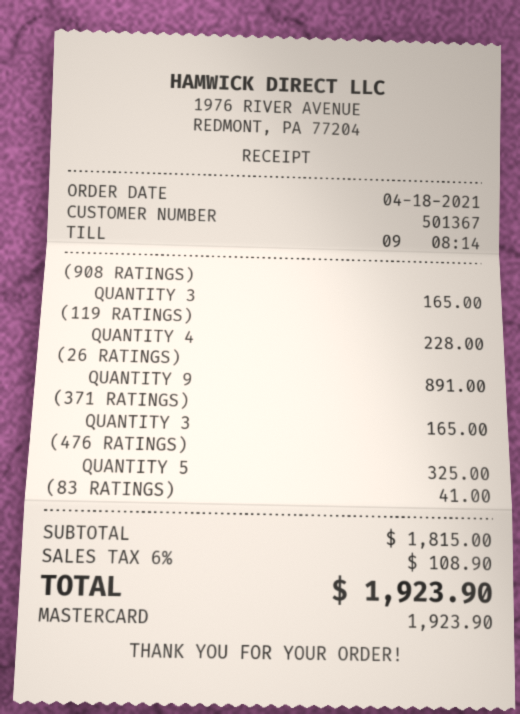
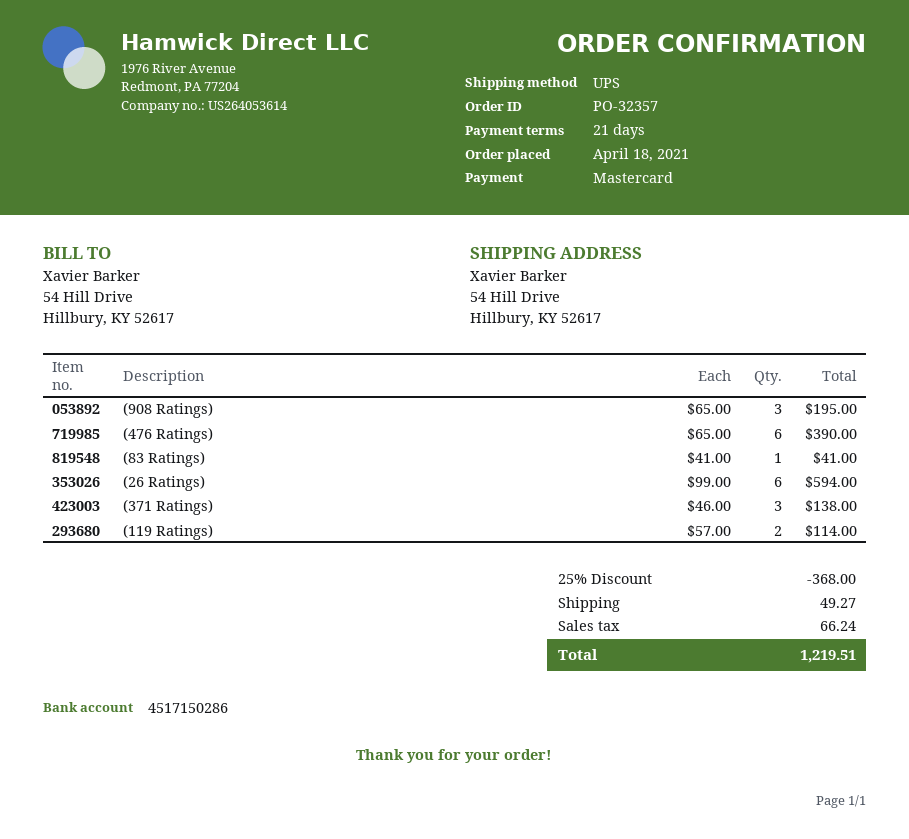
(908 RATINGS): 3 for 165.00 -> 3 for 195.00
(119 RATINGS): 4 for 228.00 -> 2 for 114.00
(26 RATINGS): 9 for 891.00 -> 6 for 594.00
(371 RATINGS): 3 for 165.00 -> 3 for 138.00
(476 RATINGS): 5 for 325.00 -> 6 for 390.00
discount: none -> 25% = 368.00
shipping: none -> 49.27
tax: 108.90 -> 66.24
total: 1923.90 -> 1219.51

